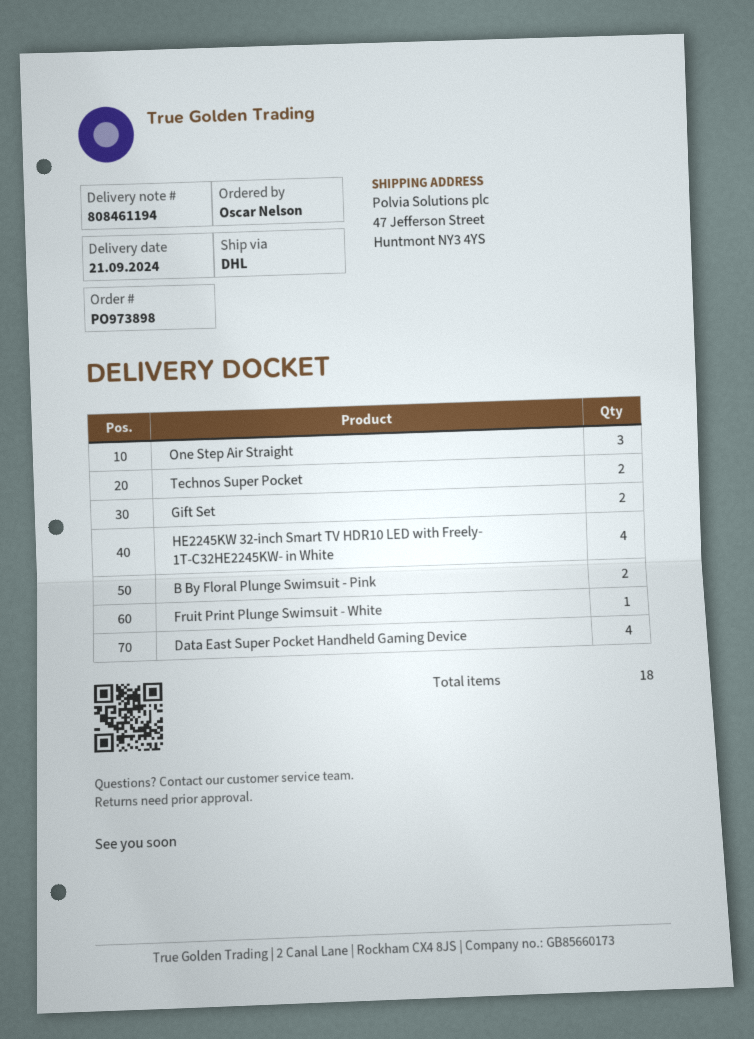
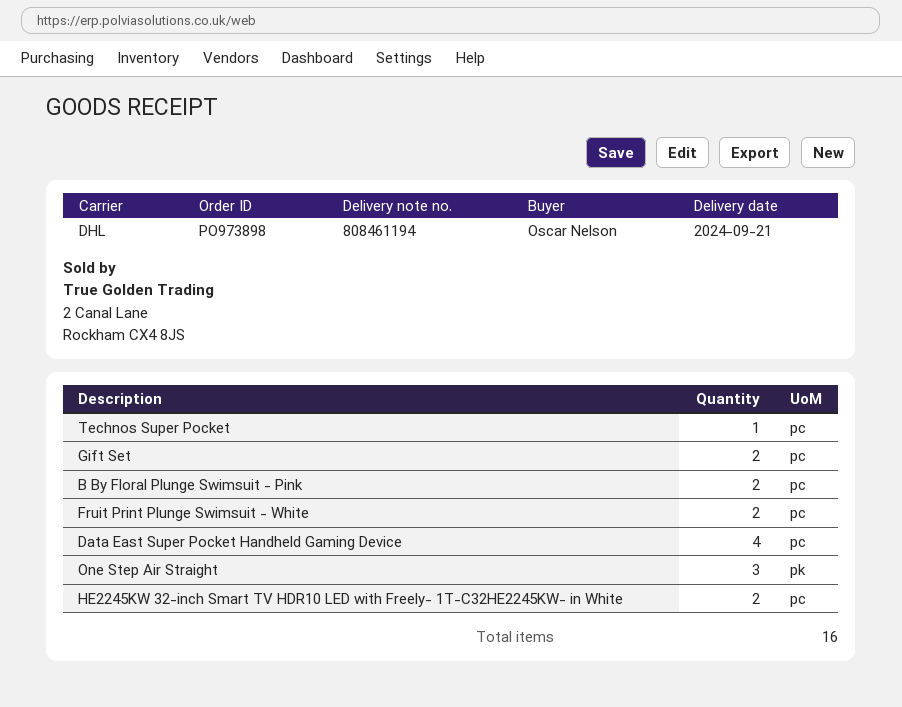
Technos Super Pocket: 2 -> 1
HE2245KW 32-inch Smart TV HDR10 LED with Freely- 1T-C32HE2245KW- in White: 4 -> 2
Fruit Print Plunge Swimsuit - White: 1 -> 2
total quantity: 18 -> 16

